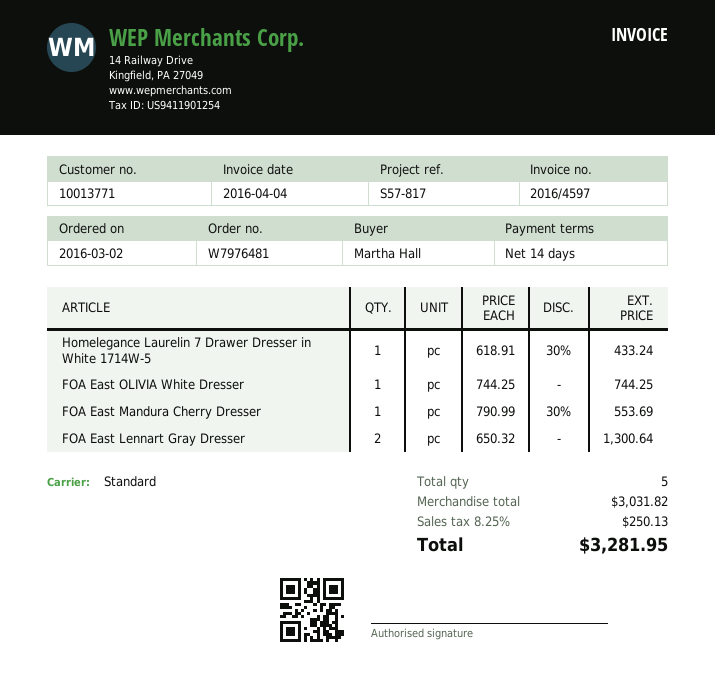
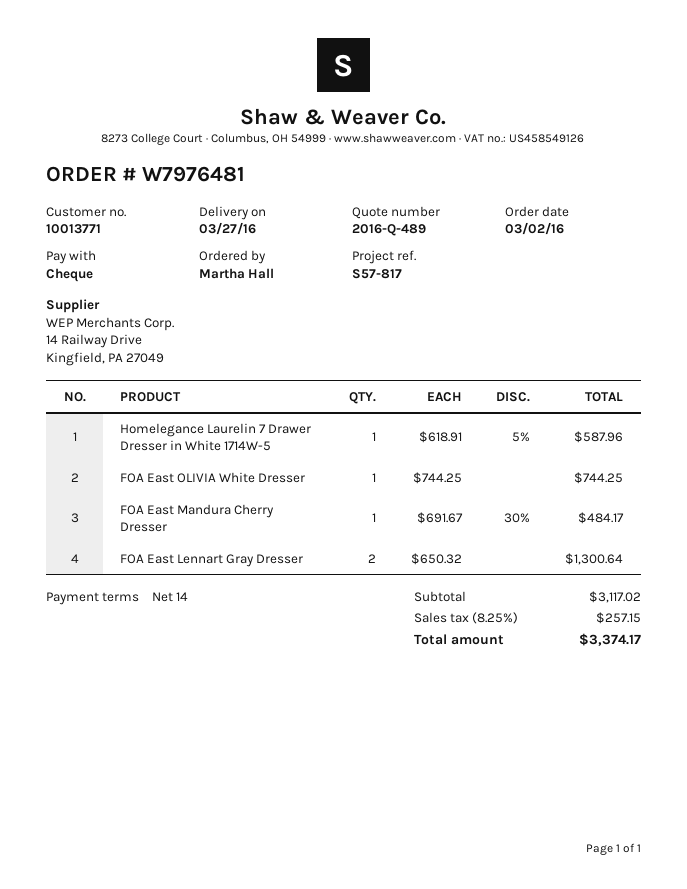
Homelegance Laurelin 7 Drawer Dresser in White 1714W-5: 1 x 618.91 - 30% = 433.24 -> 1 x 618.91 - 5% = 587.96
FOA East Mandura Cherry Dresser: 1 x 790.99 - 30% = 553.69 -> 1 x 691.67 - 30% = 484.17
subtotal: 3031.82 -> 3117.02
tax: 8.25% = 250.13 -> 8.25% = 257.15
total: 3281.95 -> 3374.17

